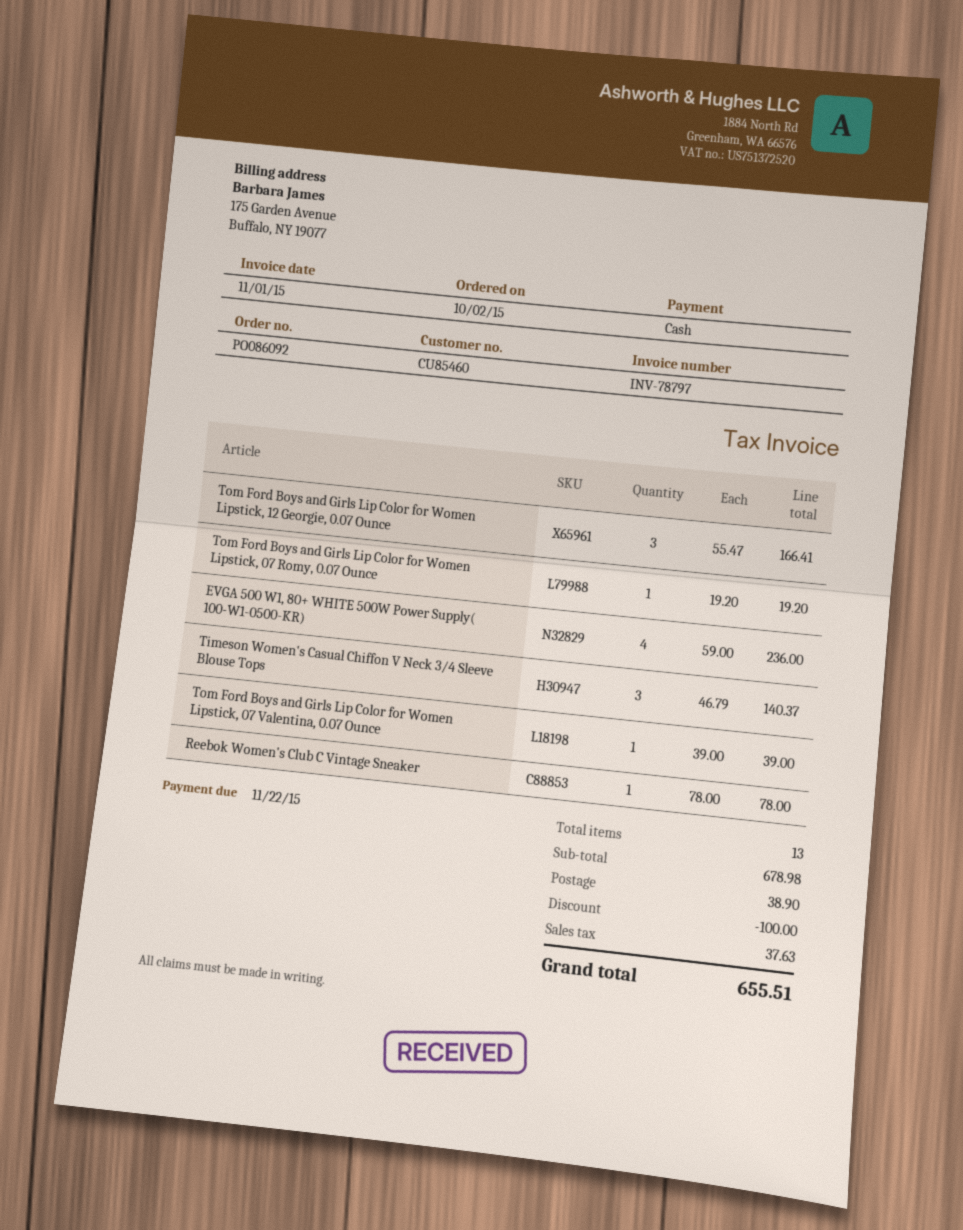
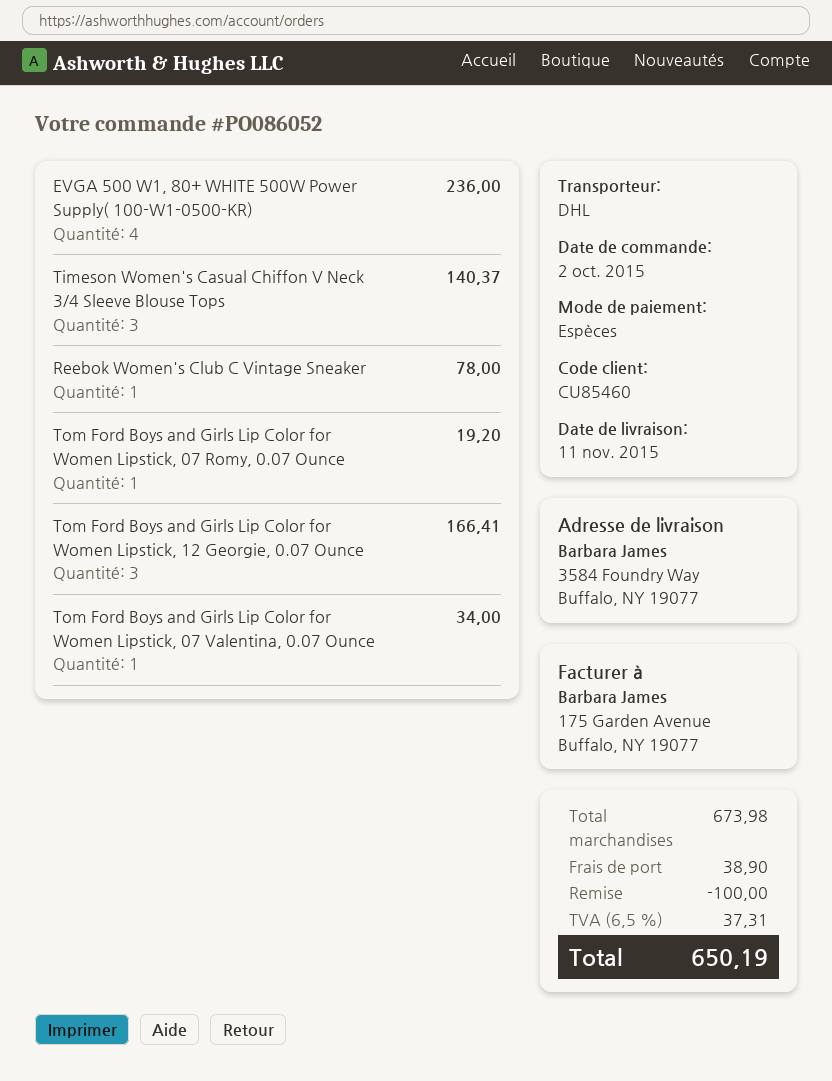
order number: PO086092 -> PO086052
Tom Ford Boys and Girls Lip Color for Women Lipstick, 07 Valentina, 0.07 Ounce: 1 for 39.00 -> 1 for 34.00
subtotal: 678.98 -> 673.98
tax: 37.63 -> 37.31
total: 655.51 -> 650.19

